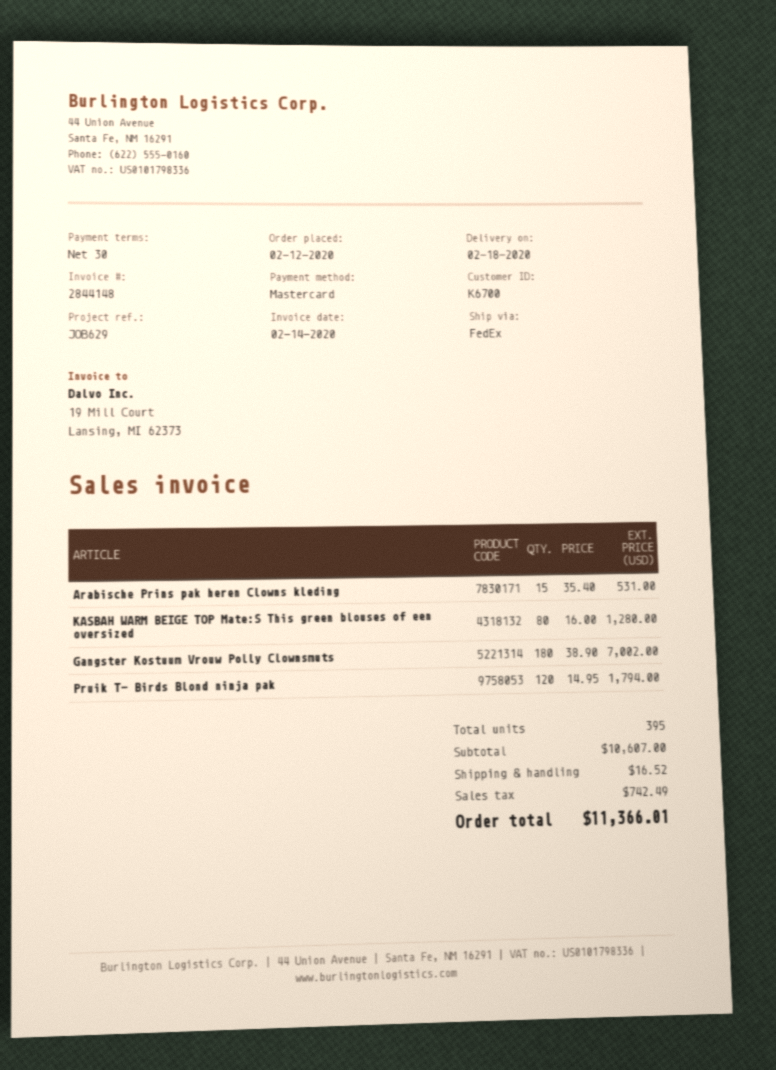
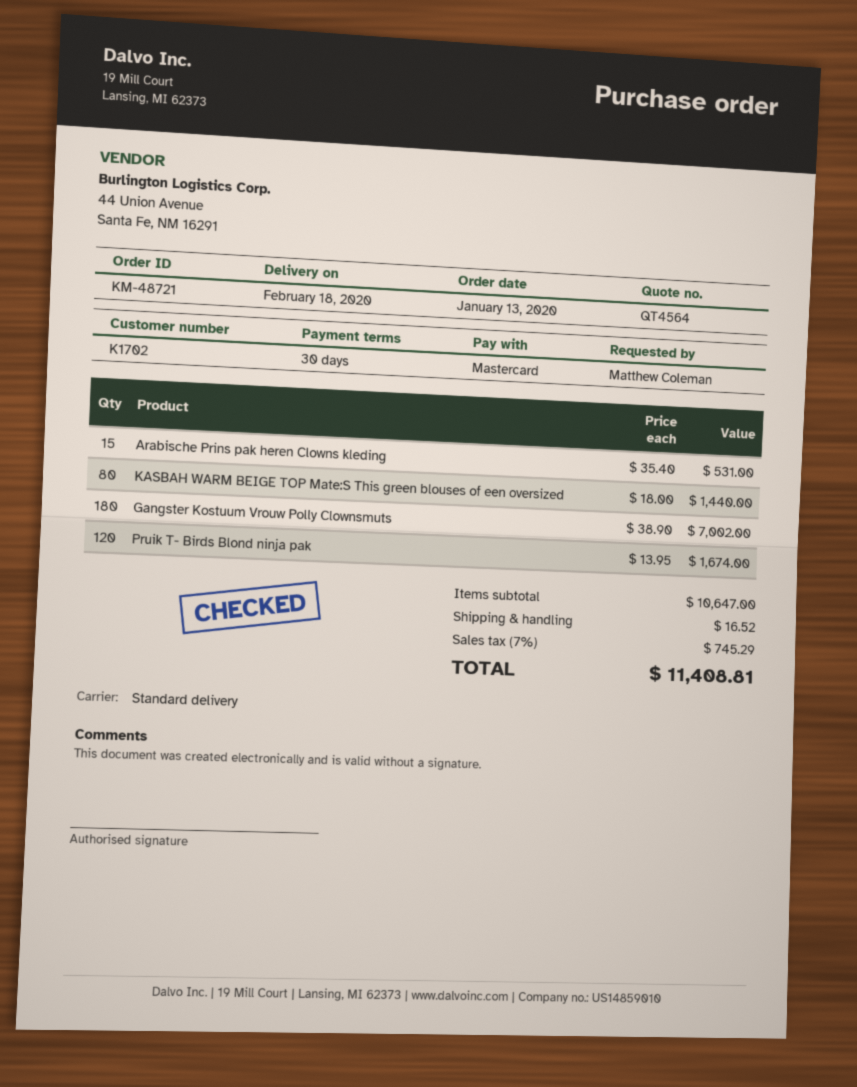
order date: 2020-02-12 -> 2020-01-13
customer number: K6700 -> K1702
shipping method: FedEx -> standard
KASBAH WARM BEIGE TOP Mate:S This green blouses of een oversized: 80 x 16.00 = 1280.00 -> 80 x 18.00 = 1440.00
Pruik T- Birds Blond ninja pak: 120 x 14.95 = 1794.00 -> 120 x 13.95 = 1674.00
subtotal: 10607.00 -> 10647.00
tax: 742.49 -> 745.29
total: 11366.01 -> 11408.81

